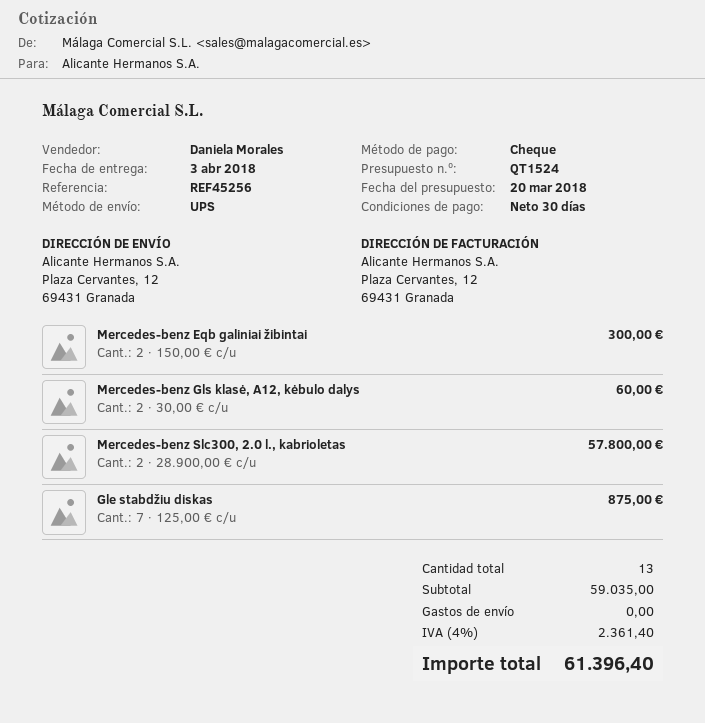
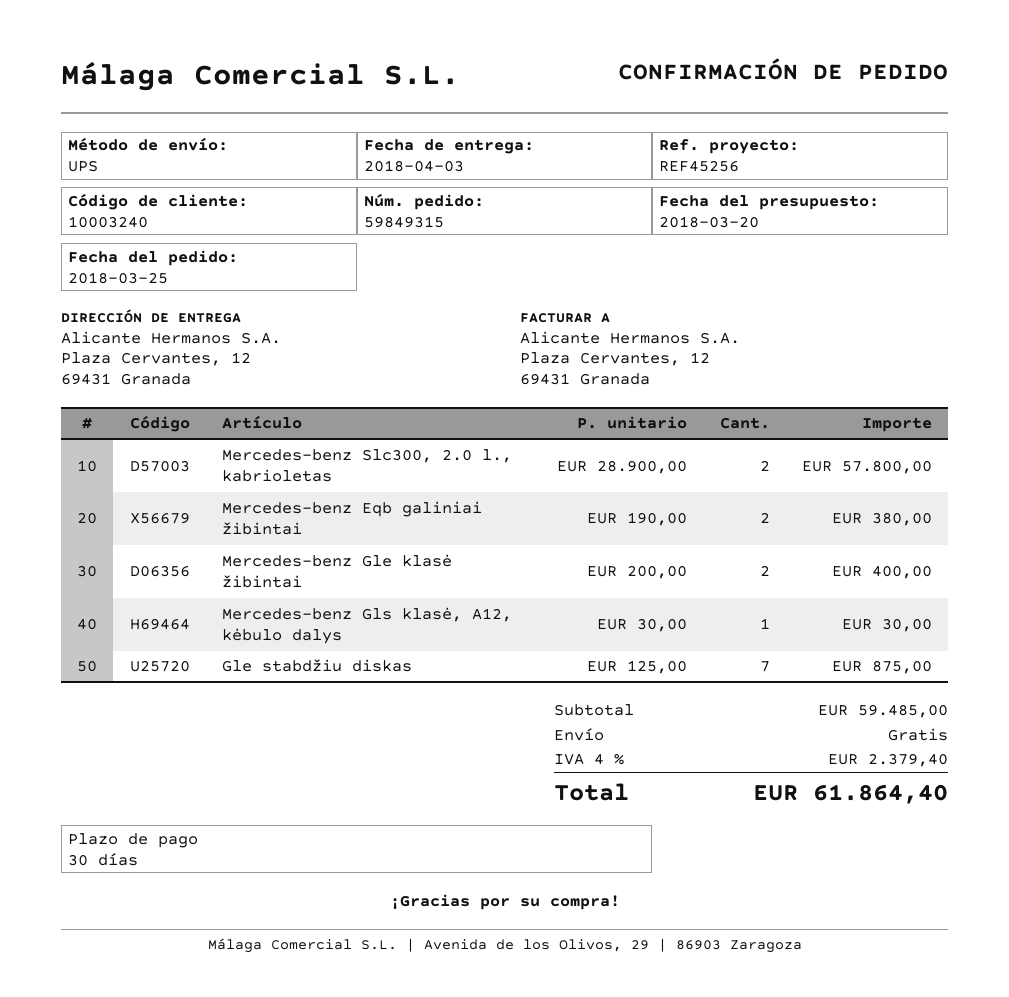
Mercedes-benz Eqb galiniai žibintai: 2 x 150.00 = 300.00 -> 2 x 190.00 = 380.00
Mercedes-benz Gls klasė, A12, kėbulo dalys: 2 x 30.00 = 60.00 -> 1 x 30.00 = 30.00
Mercedes-benz Gle klasė žibintai: none -> 2 x 200.00 = 400.00
subtotal: 59035.00 -> 59485.00
tax: 4% = 2361.40 -> 4% = 2379.40
total: 61396.40 -> 61864.40

